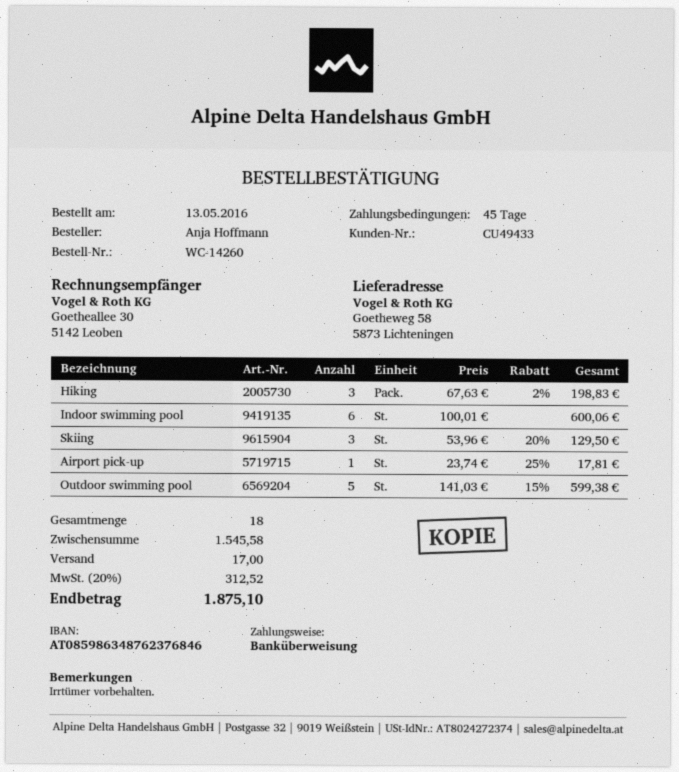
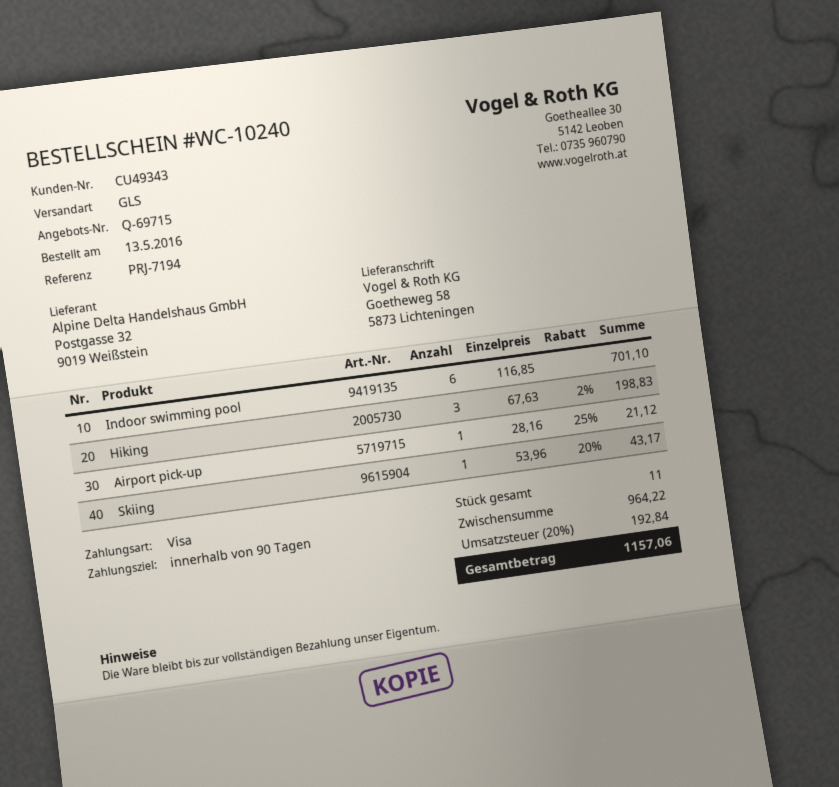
order number: WC-14260 -> WC-10240
payment terms: 45 days -> 90 days
customer number: CU49433 -> CU49343
payment method: bank transfer -> Visa
Indoor swimming pool: 6 x 100.01 = 600.06 -> 6 x 116.85 = 701.10
Skiing: 3 x 53.96 - 20% = 129.50 -> 1 x 53.96 - 20% = 43.17
Airport pick-up: 1 x 23.74 - 25% = 17.81 -> 1 x 28.16 - 25% = 21.12
Outdoor swimming pool: 5 x 141.03 - 15% = 599.38 -> none
total quantity: 18 -> 11
subtotal: 1545.58 -> 964.22
shipping: 17.00 -> none
tax: 20% = 312.52 -> 20% = 192.84
total: 1875.10 -> 1157.06

